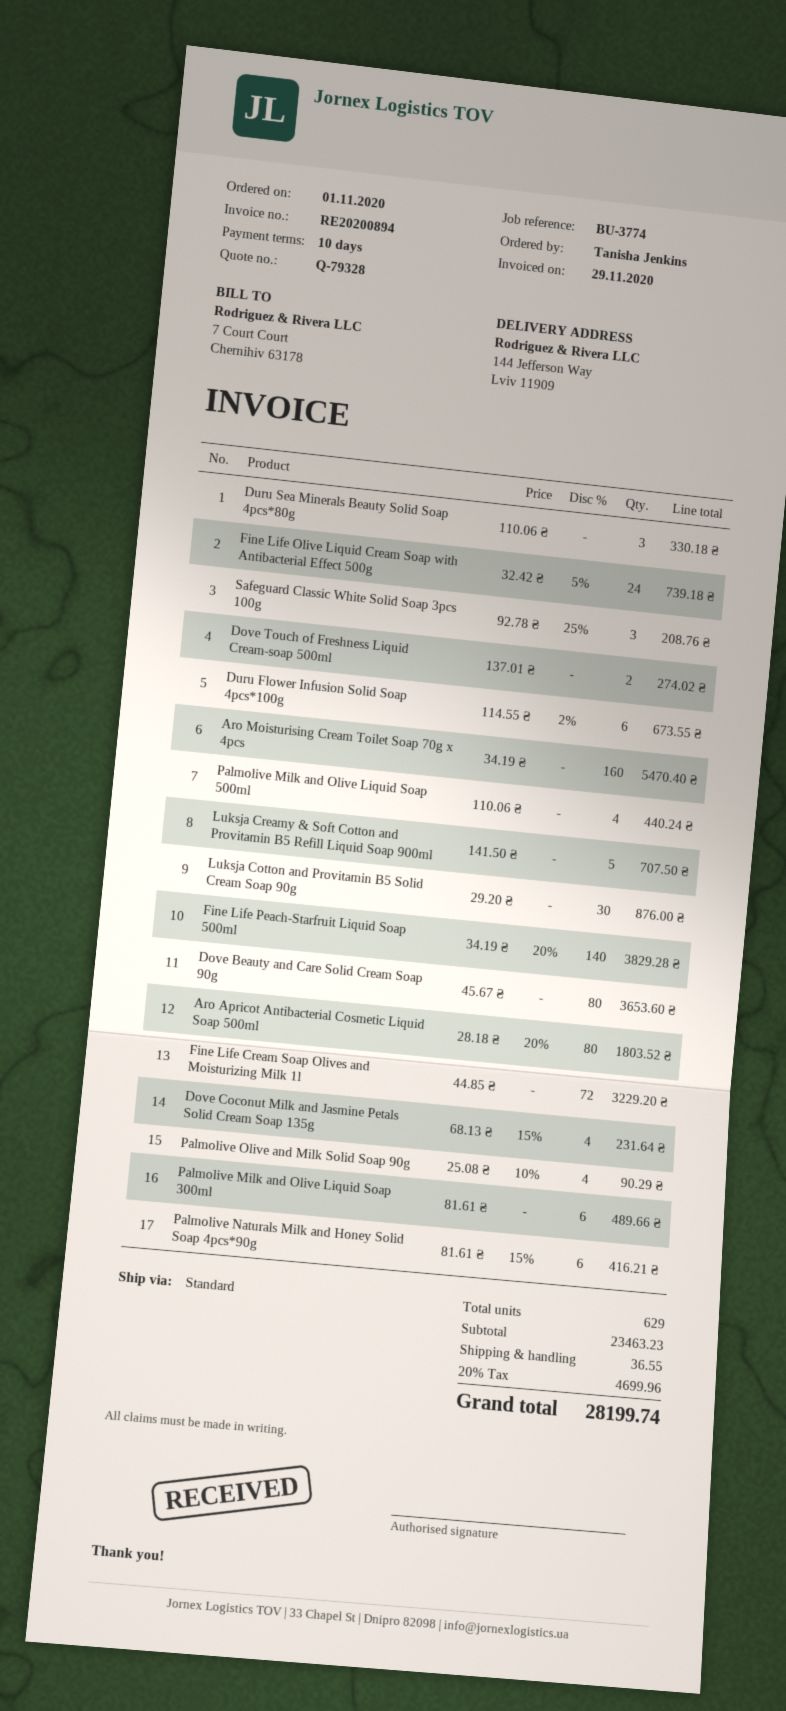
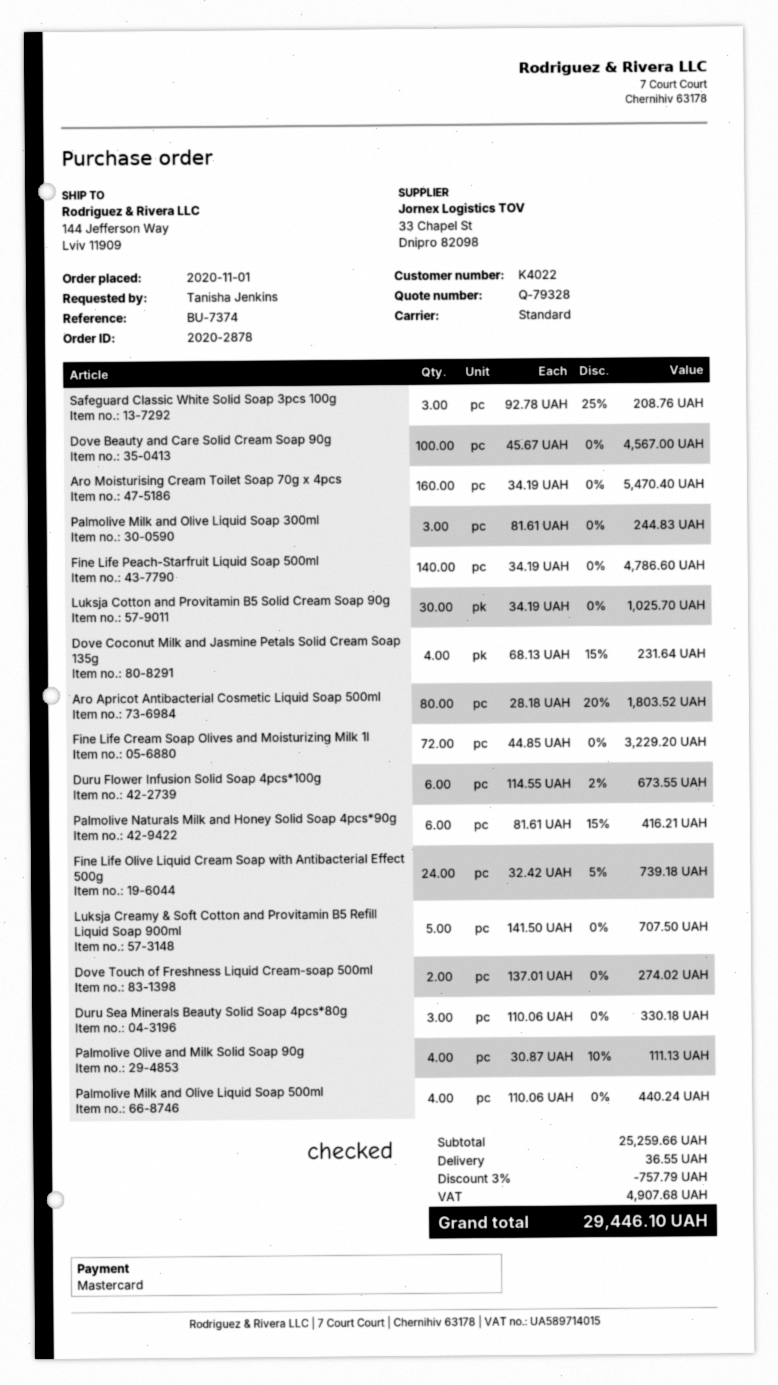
reference: BU-3774 -> BU-7374
Luksja Cotton and Provitamin B5 Solid Cream Soap 90g: 30 x 29.20 = 876.00 -> 30 x 34.19 = 1025.70
Fine Life Peach-Starfruit Liquid Soap 500ml: 140 x 34.19 - 20% = 3829.28 -> 140 x 34.19 = 4786.60
Dove Beauty and Care Solid Cream Soap 90g: 80 x 45.67 = 3653.60 -> 100 x 45.67 = 4567.00
Palmolive Olive and Milk Solid Soap 90g: 4 x 25.08 - 10% = 90.29 -> 4 x 30.87 - 10% = 111.13
Palmolive Milk and Olive Liquid Soap 300ml: 6 x 81.61 = 489.66 -> 3 x 81.61 = 244.83
subtotal: 23463.23 -> 25259.66
discount: none -> 3% = 757.79
tax: 4699.96 -> 4907.68
total: 28199.74 -> 29446.10

